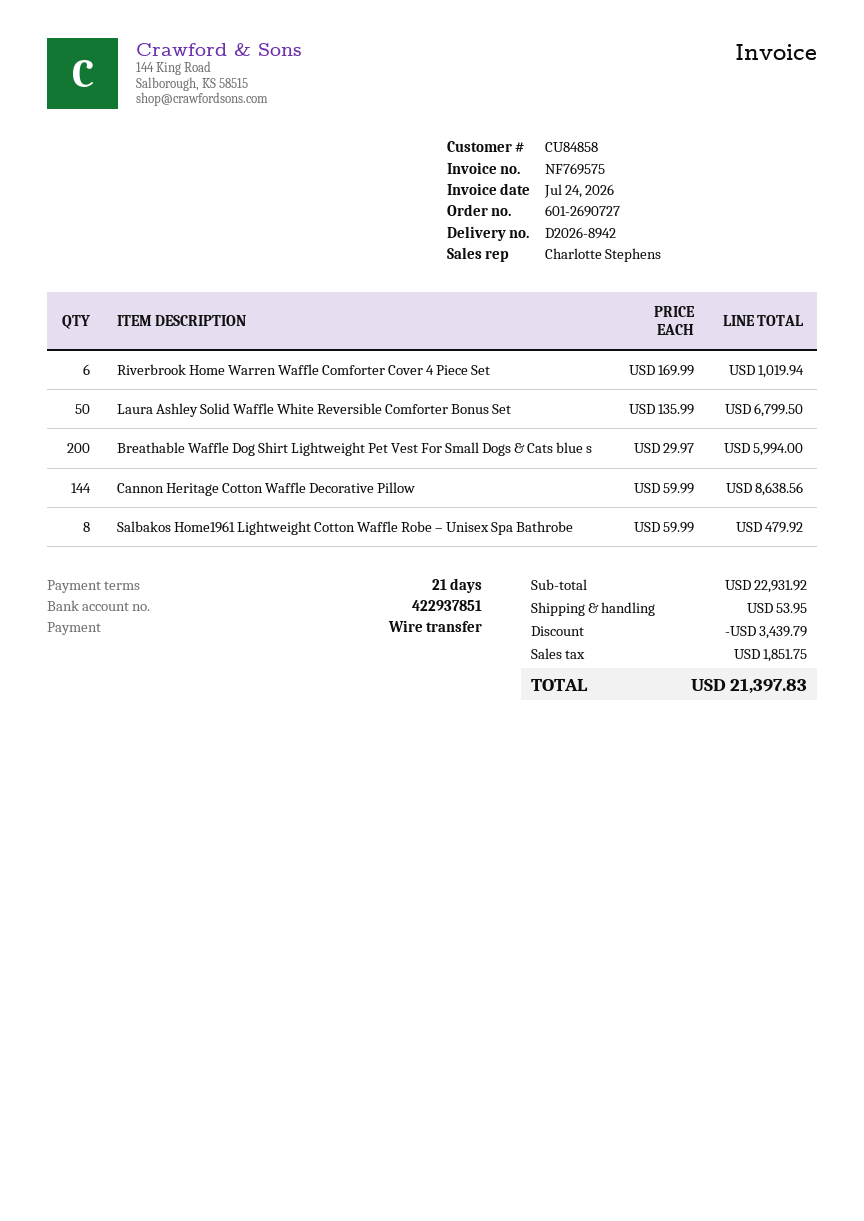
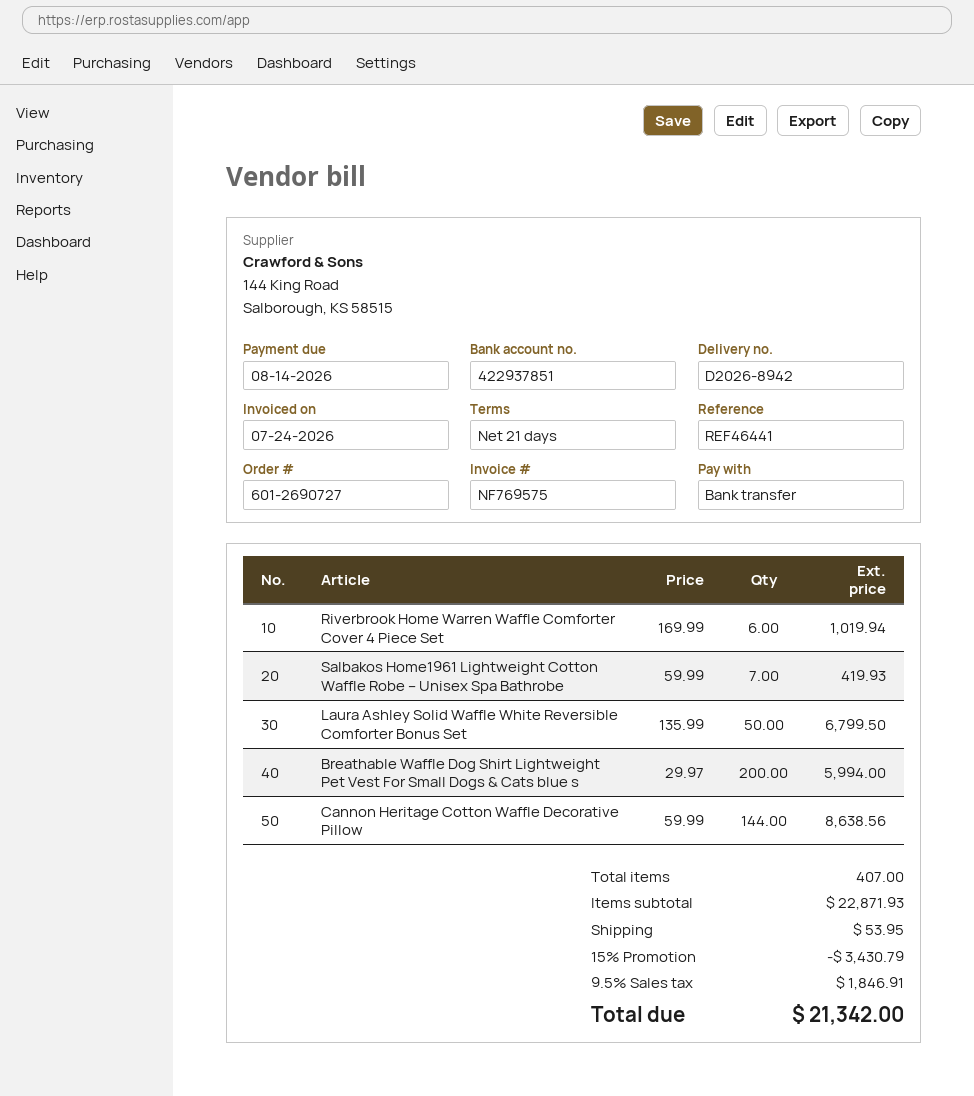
Salbakos Home1961 Lightweight Cotton Waffle Robe – Unisex Spa Bathrobe: 8 x 59.99 = 479.92 -> 7 x 59.99 = 419.93
subtotal: 22931.92 -> 22871.93
discount: 3439.79 -> 3430.79
tax: 1851.75 -> 1846.91
total: 21397.83 -> 21342.00

